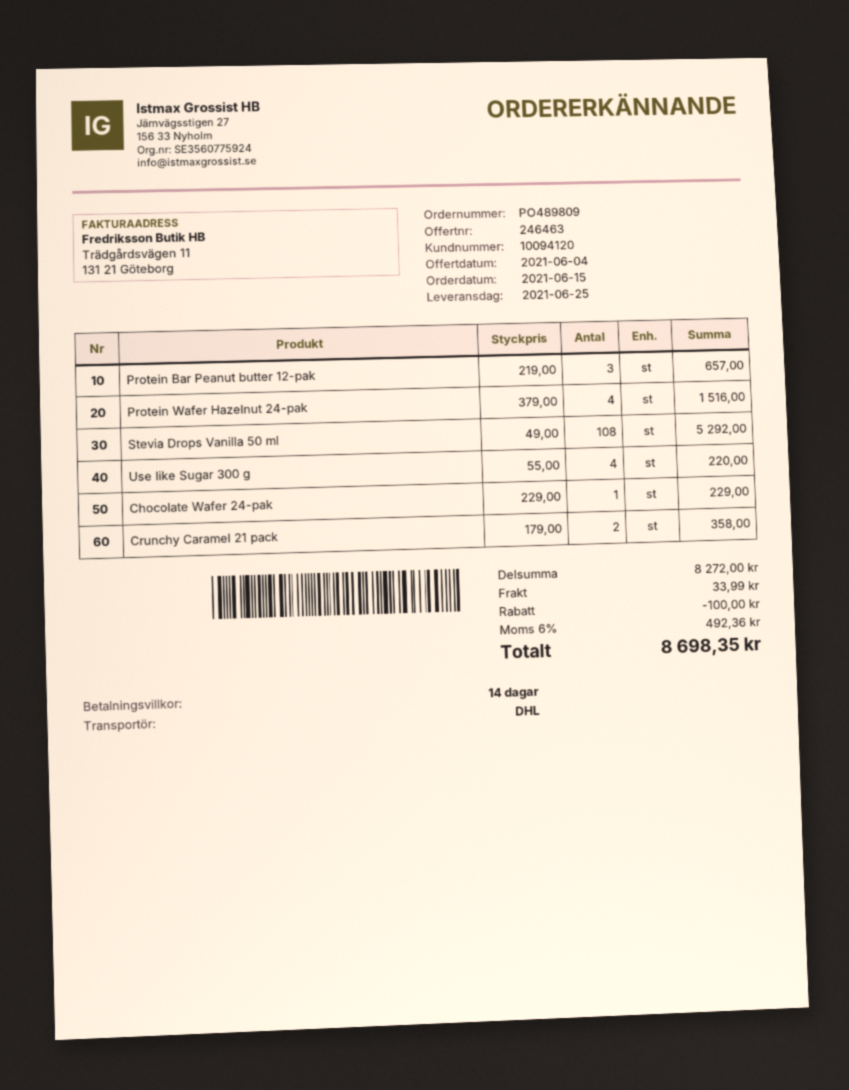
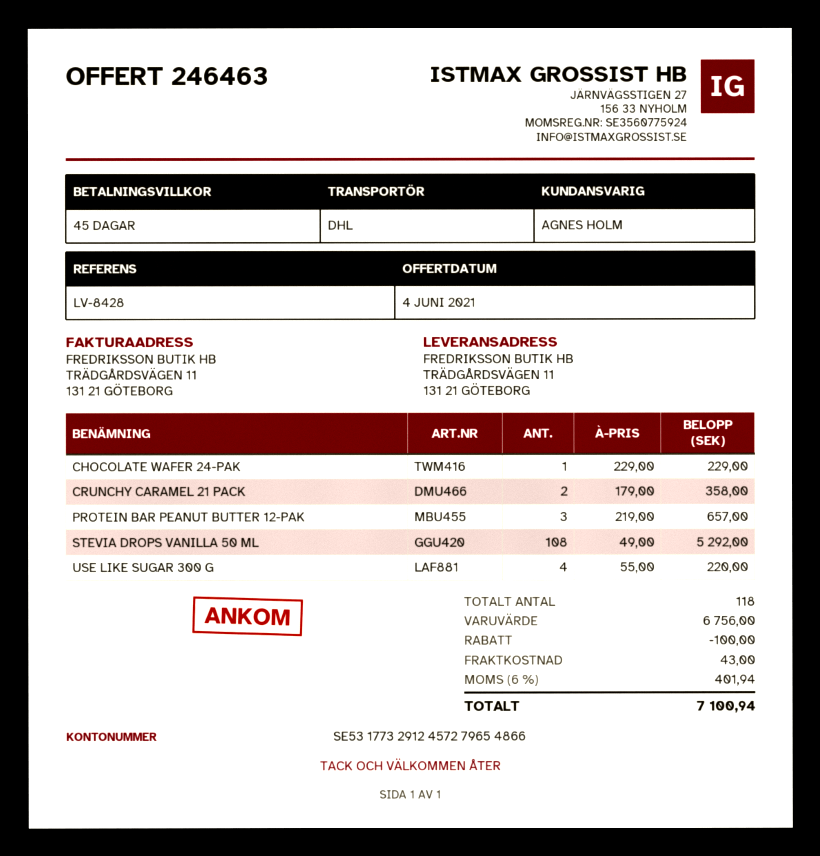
payment terms: 14 days -> 45 days
Protein Wafer Hazelnut 24-pak: 4 x 379.00 = 1516.00 -> none
subtotal: 8272.00 -> 6756.00
shipping: 33.99 -> 43.00
tax: 6% = 492.36 -> 6% = 401.94
total: 8698.35 -> 7100.94

